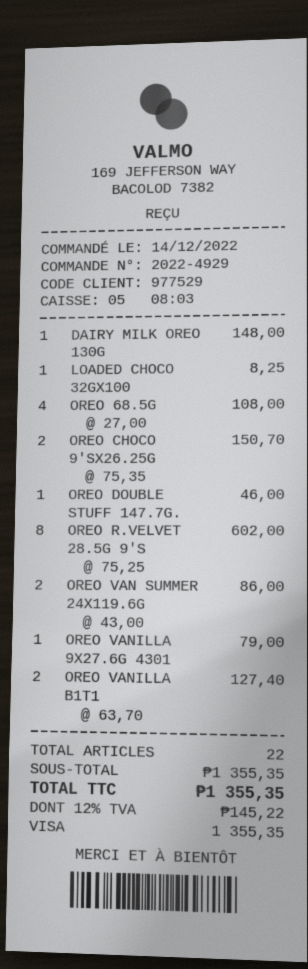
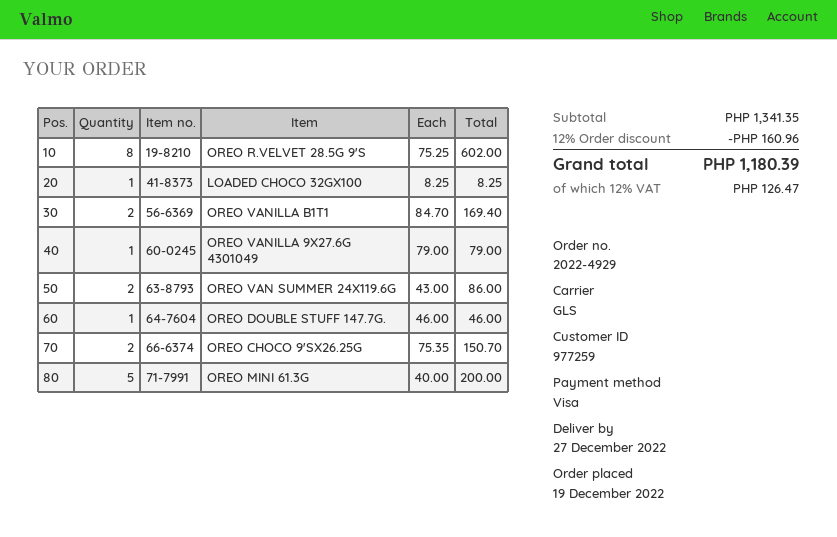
order date: 2022-12-14 -> 2022-12-19
customer number: 977529 -> 977259
DAIRY MILK OREO 130G: 1 x 148.00 = 148.00 -> none
OREO 68.5G: 4 x 27.00 = 108.00 -> none
OREO VANILLA B1T1: 2 x 63.70 = 127.40 -> 2 x 84.70 = 169.40
OREO MINI 61.3G: none -> 5 x 40.00 = 200.00
subtotal: 1355.35 -> 1341.35
discount: none -> 12% = 160.96
tax: 12% = 145.22 -> 12% = 126.47
total: 1355.35 -> 1180.39

